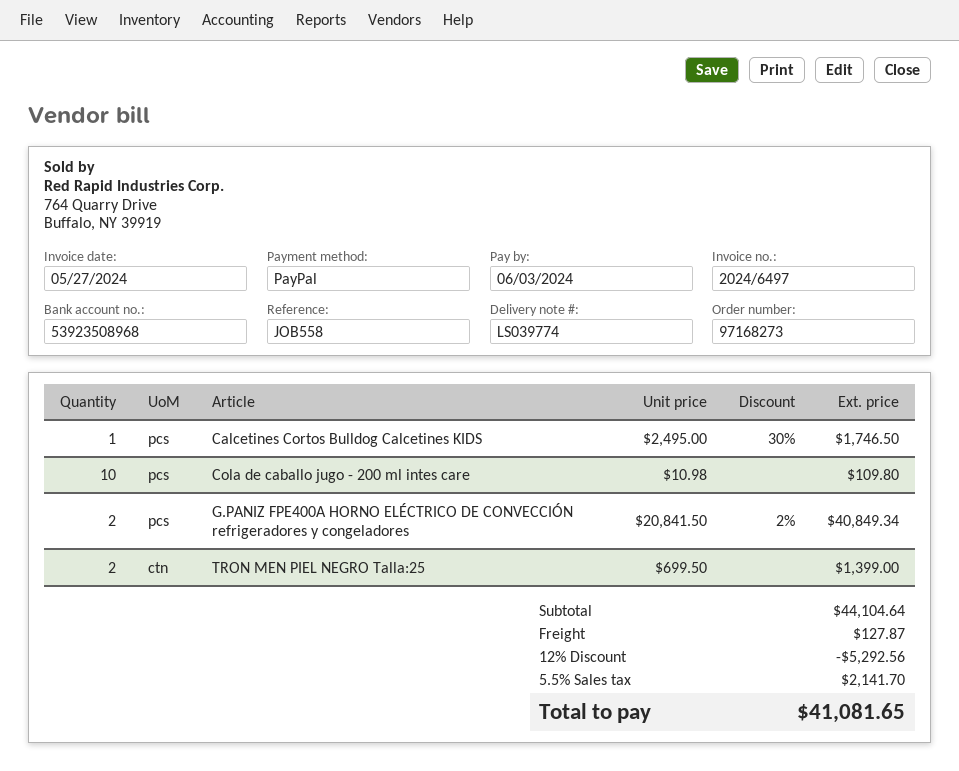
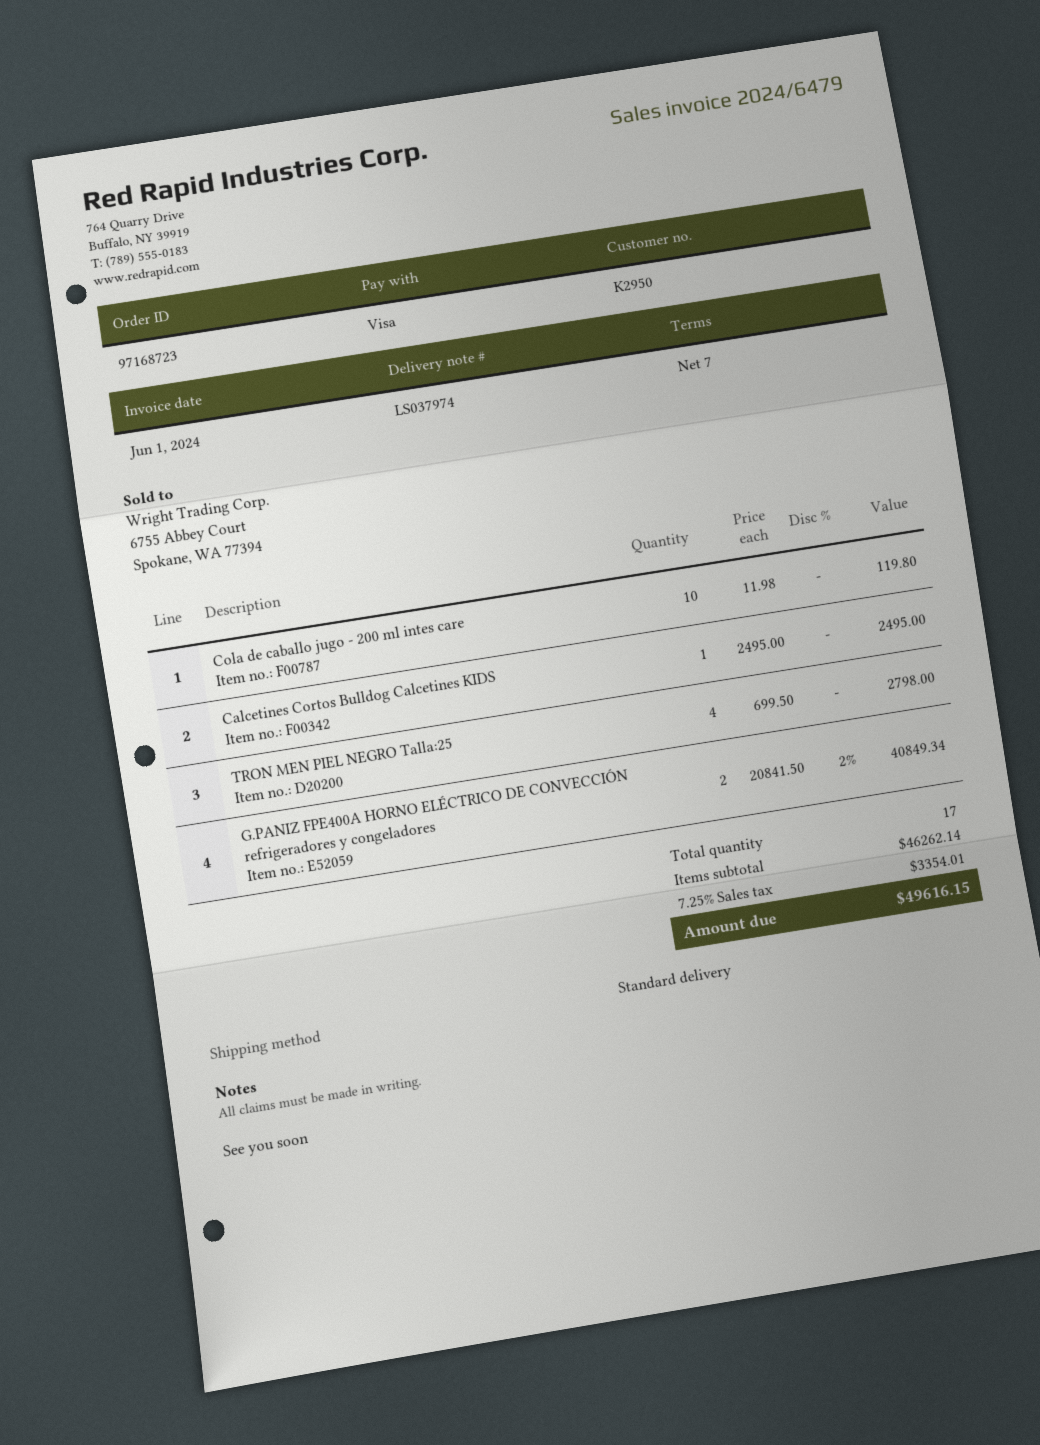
order number: 97168273 -> 97168723
delivery note number: LS039774 -> LS037974
invoice number: 2024/6497 -> 2024/6479
invoice date: 2024-05-27 -> 2024-06-01
payment method: PayPal -> Visa
Calcetines Cortos Bulldog Calcetines KIDS: 1 x 2495.00 - 30% = 1746.50 -> 1 x 2495.00 = 2495.00
Cola de caballo jugo - 200 ml intes care: 10 x 10.98 = 109.80 -> 10 x 11.98 = 119.80
TRON MEN PIEL NEGRO Talla:25: 2 x 699.50 = 1399.00 -> 4 x 699.50 = 2798.00
subtotal: 44104.64 -> 46262.14
discount: 12% = 5292.56 -> none
shipping: 127.87 -> none
tax: 5.5% = 2141.70 -> 7.25% = 3354.01
total: 41081.65 -> 49616.15

